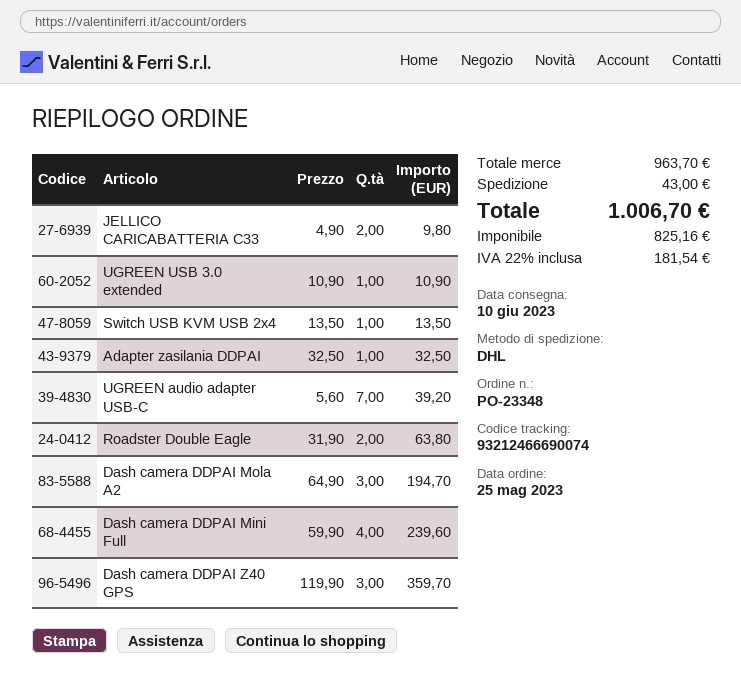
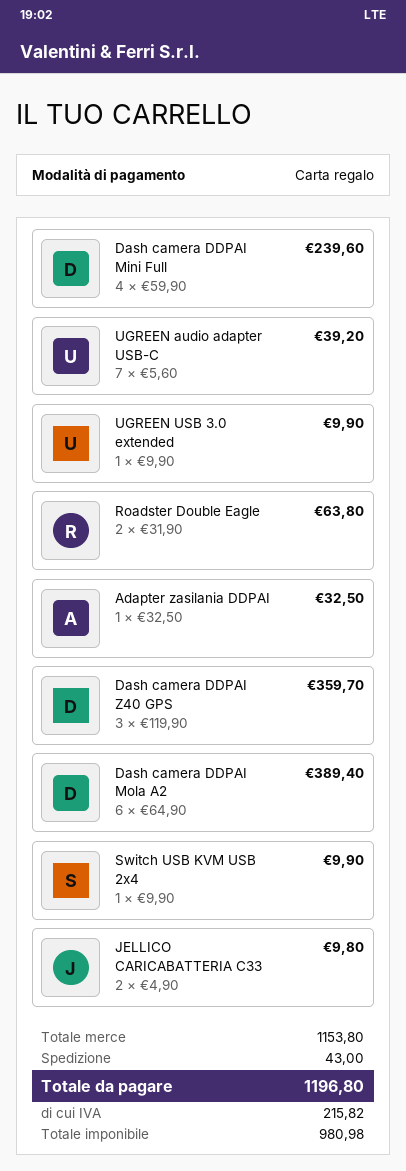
UGREEN USB 3.0 extended: 1 x 10.90 = 10.90 -> 1 x 9.90 = 9.90
Switch USB KVM USB 2x4: 1 x 13.50 = 13.50 -> 1 x 9.90 = 9.90
Dash camera DDPAI Mola A2: 3 x 64.90 = 194.70 -> 6 x 64.90 = 389.40
subtotal: 963.70 -> 1153.80
net: 825.16 -> 980.98
tax: 181.54 -> 215.82
total: 1006.70 -> 1196.80

